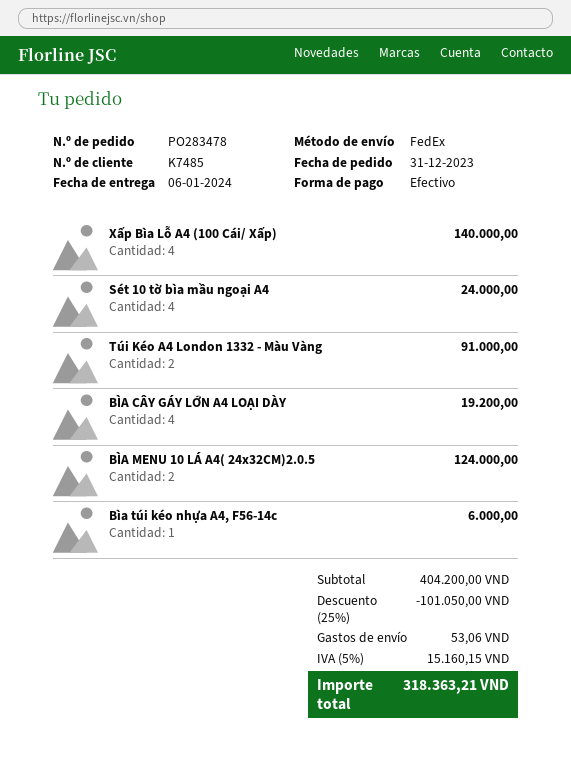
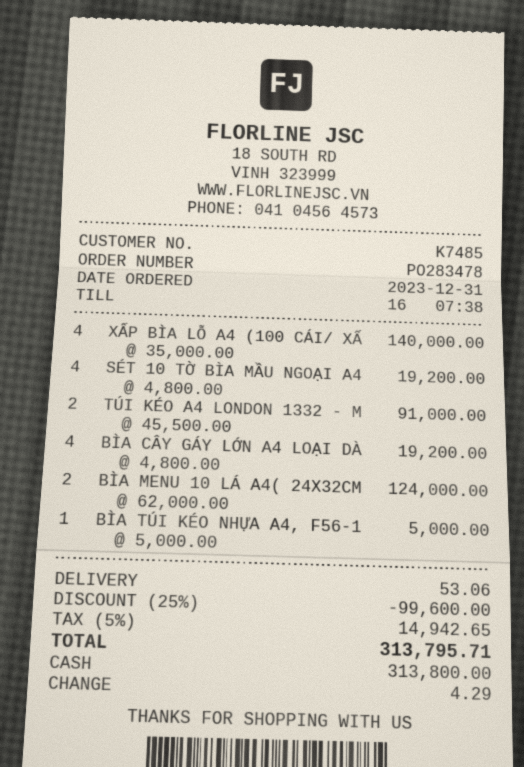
Sét 10 tờ bìa mầu ngoại A4: 4 for 24000.00 -> 4 for 19200.00
Bìa túi kéo nhựa A4, F56-14c: 1 for 6000.00 -> 1 for 5000.00
discount: 25% = 101050.00 -> 25% = 99600.00
tax: 5% = 15160.15 -> 5% = 14942.65
total: 318363.21 -> 313795.71

